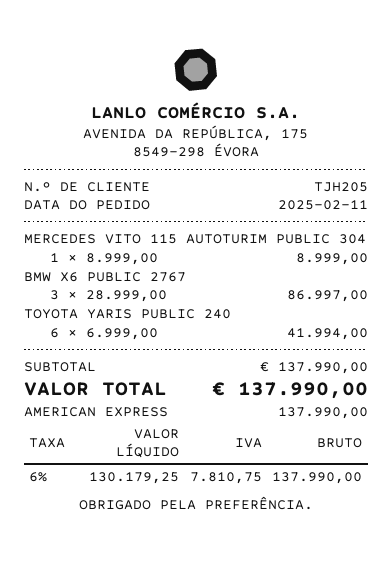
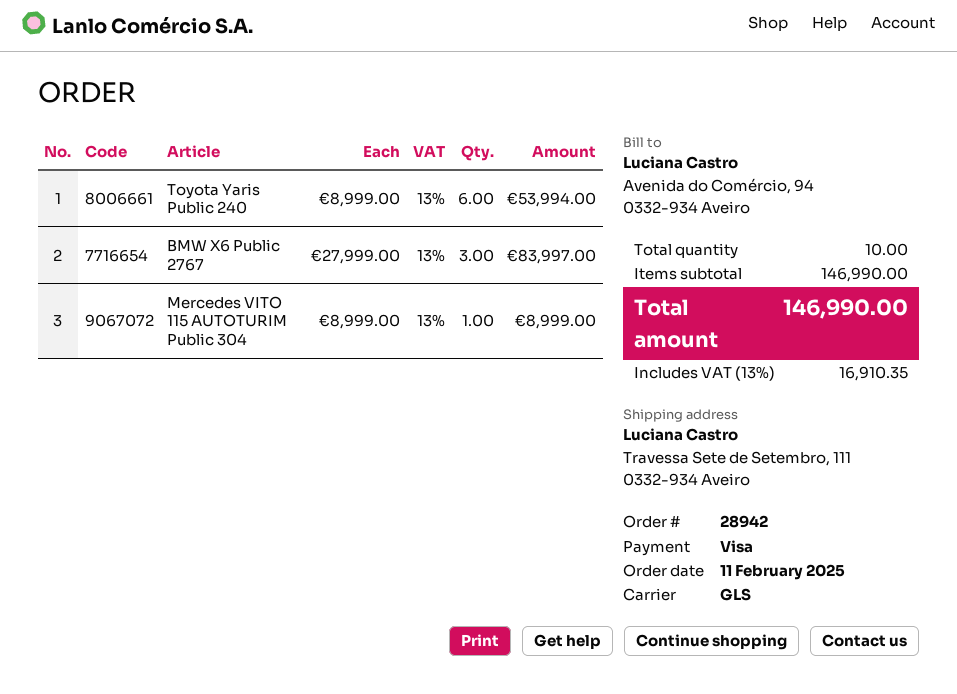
payment method: American Express -> Visa
BMW X6 PUBLIC 2767: 3 x 28999.00 = 86997.00 -> 3 x 27999.00 = 83997.00
TOYOTA YARIS PUBLIC 240: 6 x 6999.00 = 41994.00 -> 6 x 8999.00 = 53994.00
subtotal: 137990.00 -> 146990.00
tax: 6% = 7810.75 -> 13% = 16910.35
total: 137990.00 -> 146990.00

